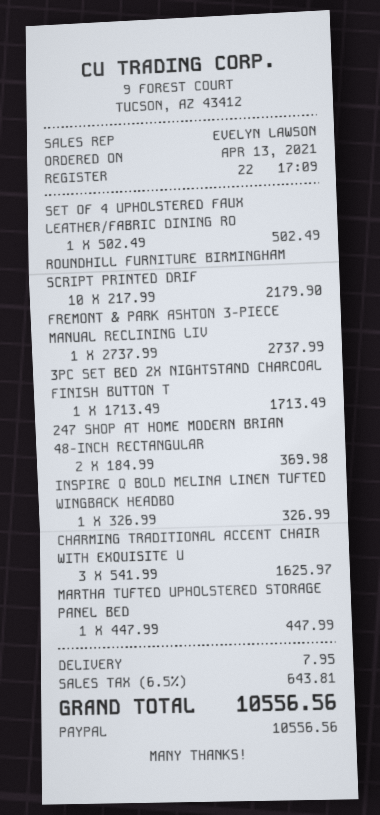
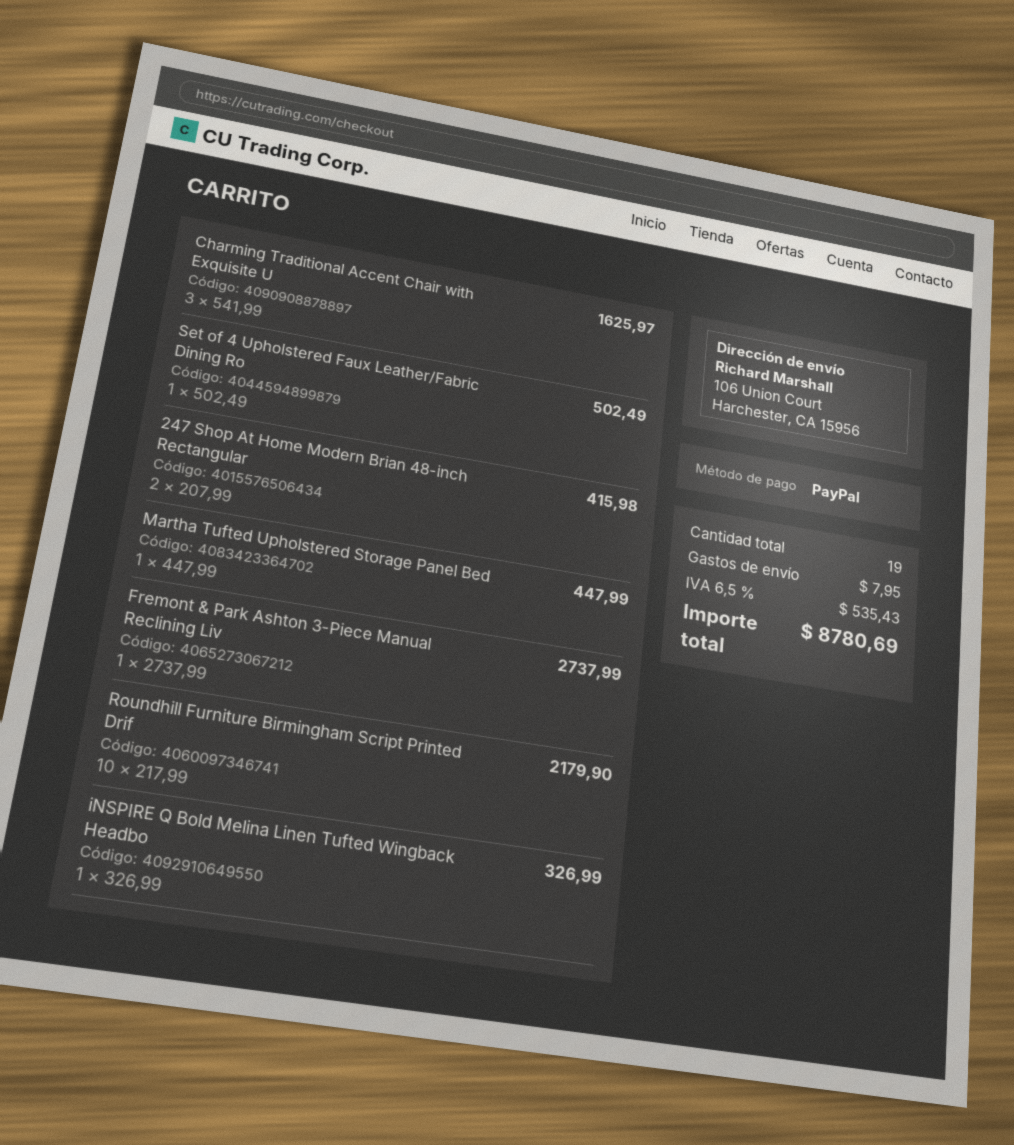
3PC SET BED 2X NIGHTSTAND CHARCOAL FINISH BUTTON T: 1 x 1713.49 = 1713.49 -> none
247 SHOP AT HOME MODERN BRIAN 48-INCH RECTANGULAR: 2 x 184.99 = 369.98 -> 2 x 207.99 = 415.98
tax: 6.5% = 643.81 -> 6.5% = 535.43
total: 10556.56 -> 8780.69

